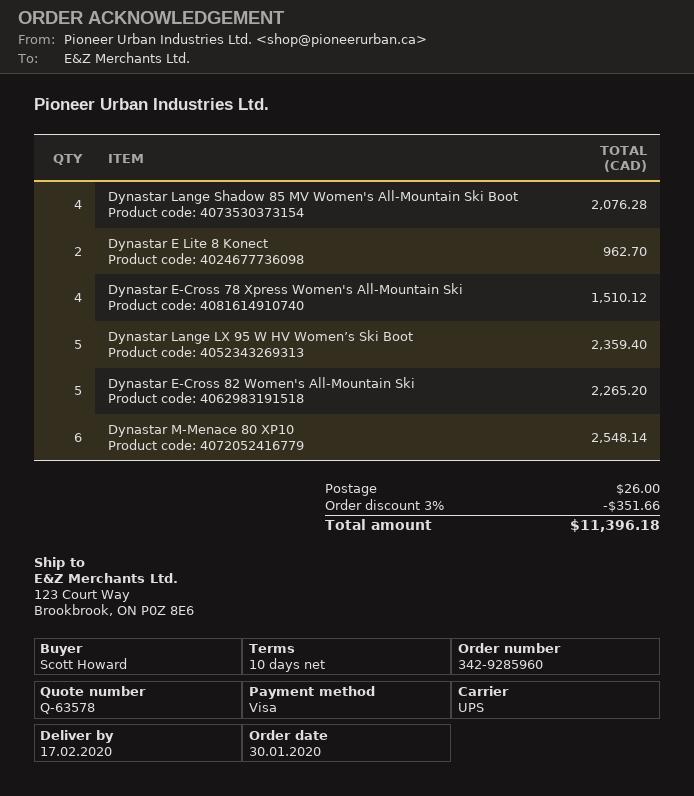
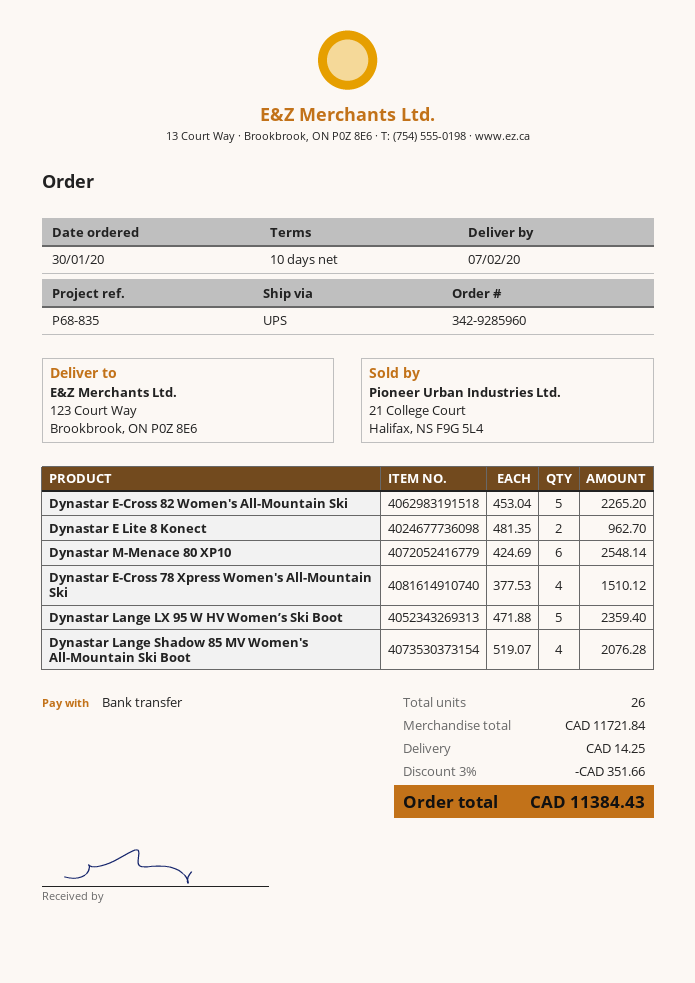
delivery date: 2020-02-17 -> 2020-02-07
payment method: Visa -> bank transfer
shipping: 26.00 -> 14.25
total: 11396.18 -> 11384.43

